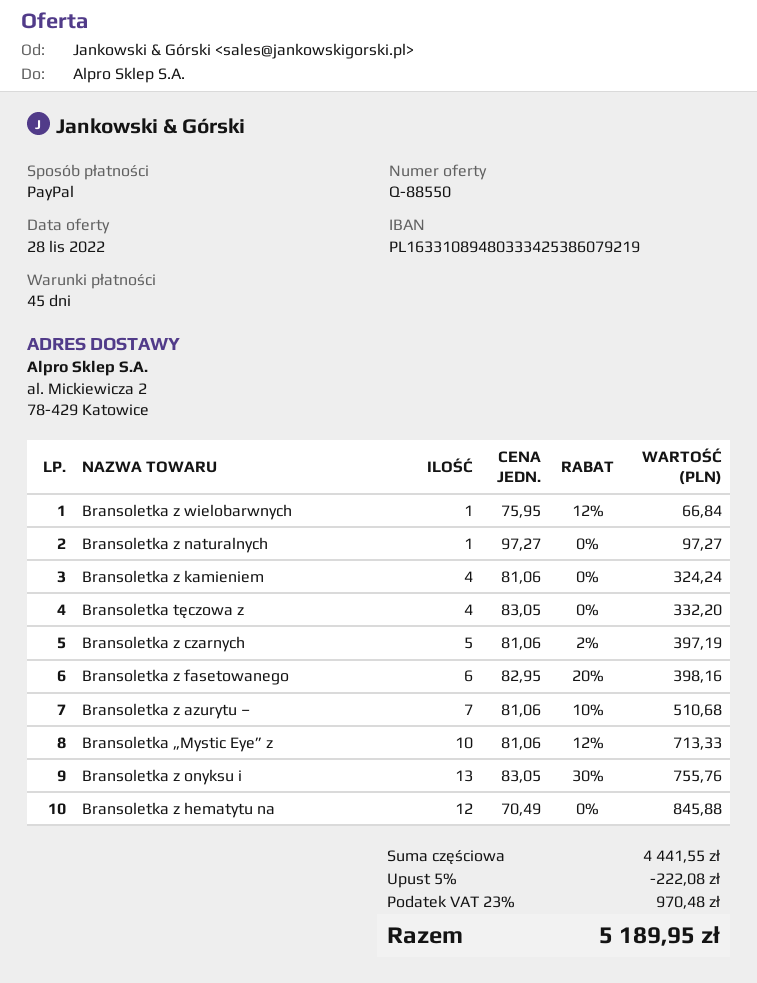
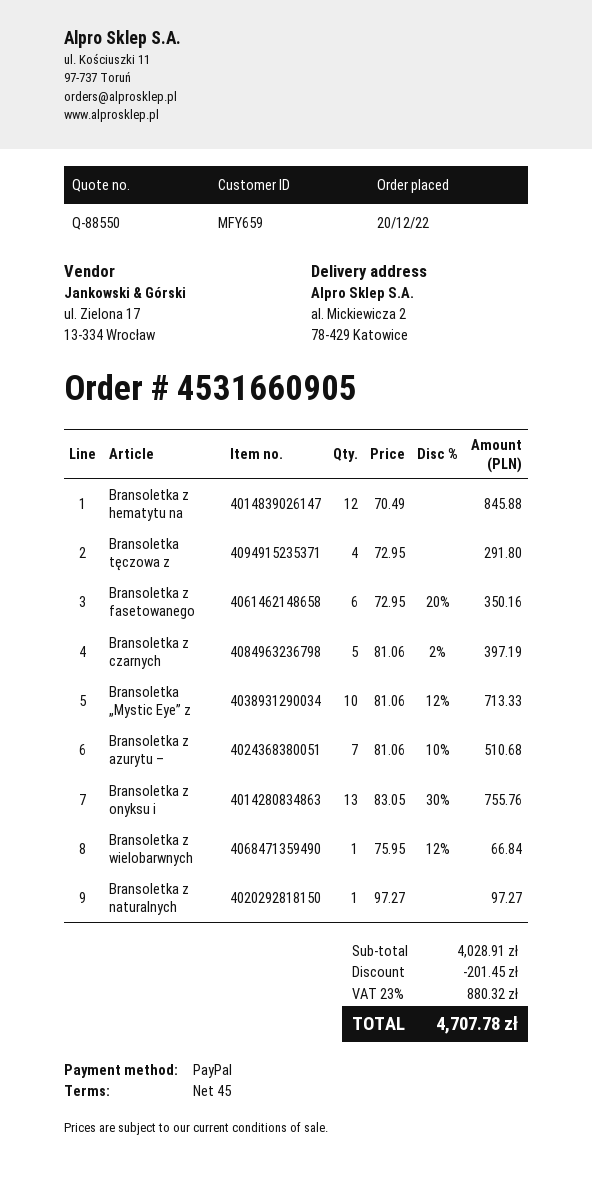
Bransoletka z kamieniem: 4 x 81.06 = 324.24 -> none
Bransoletka tęczowa z: 4 x 83.05 = 332.20 -> 4 x 72.95 = 291.80
Bransoletka z fasetowanego: 6 x 82.95 - 20% = 398.16 -> 6 x 72.95 - 20% = 350.16
subtotal: 4441.55 -> 4028.91
discount: 222.08 -> 201.45
tax: 23% = 970.48 -> 23% = 880.32
total: 5189.95 -> 4707.78

